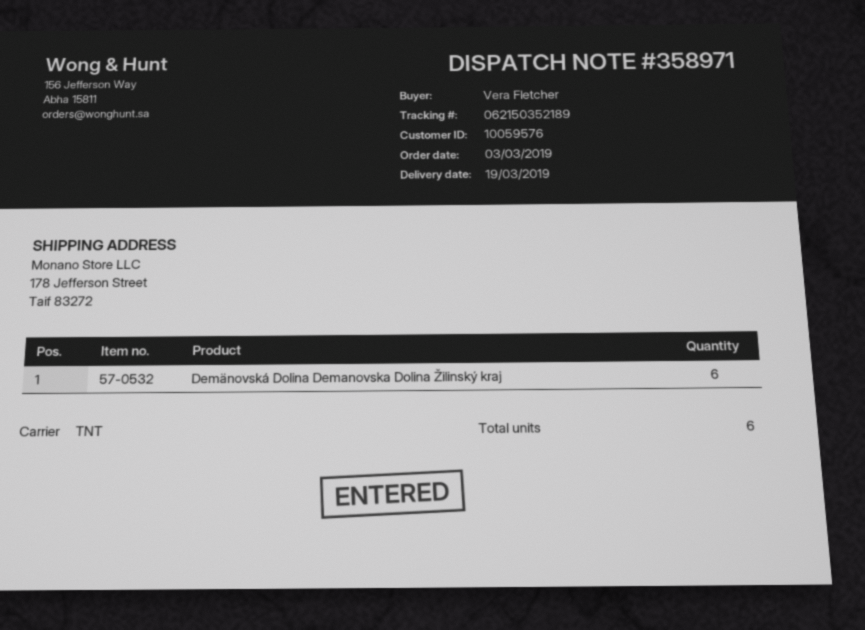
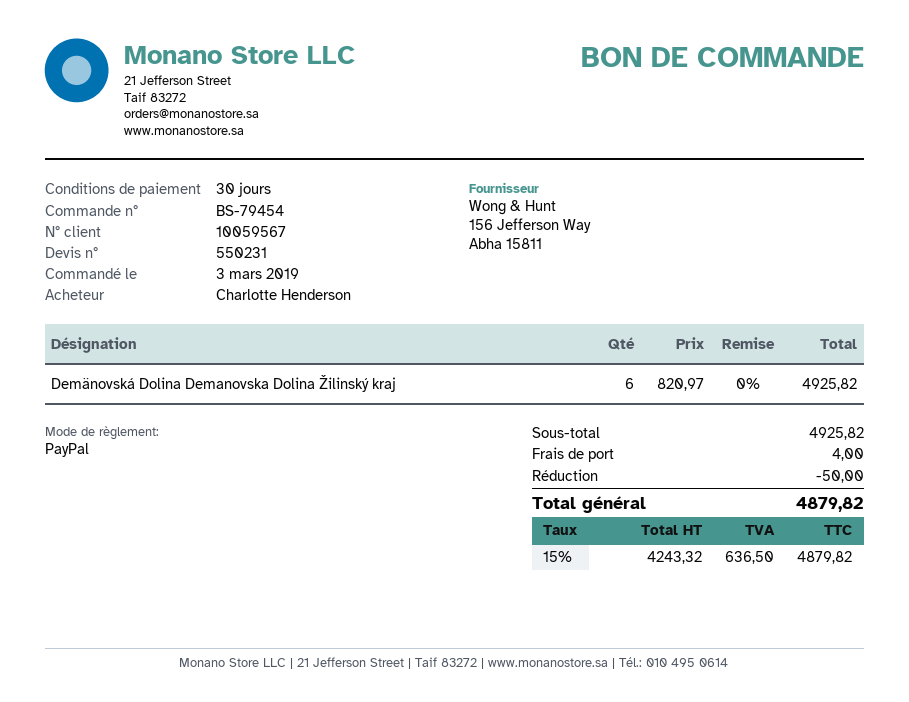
customer number: 10059576 -> 10059567
ordered by: Vera Fletcher -> Charlotte Henderson

